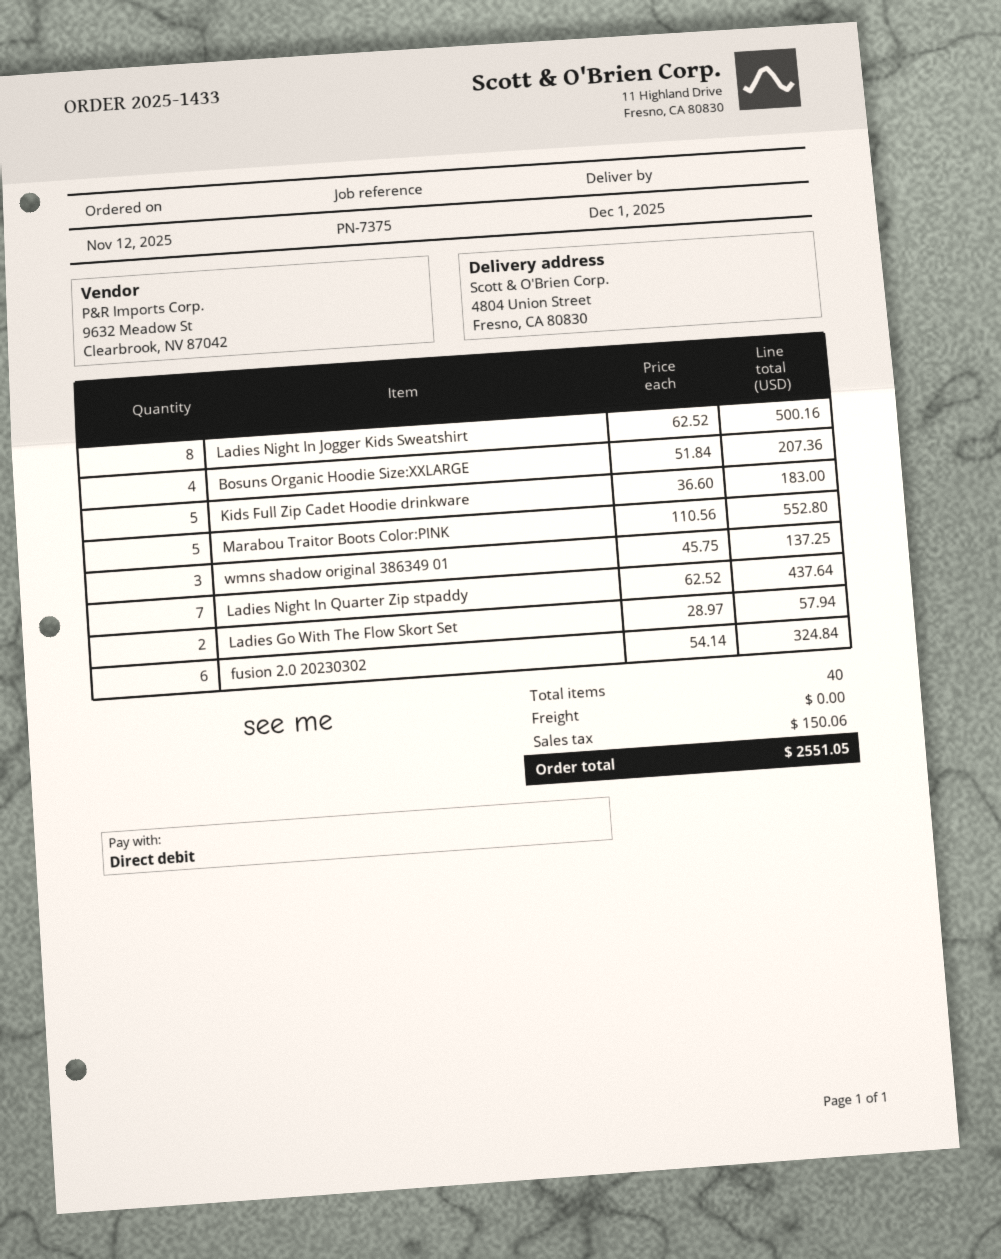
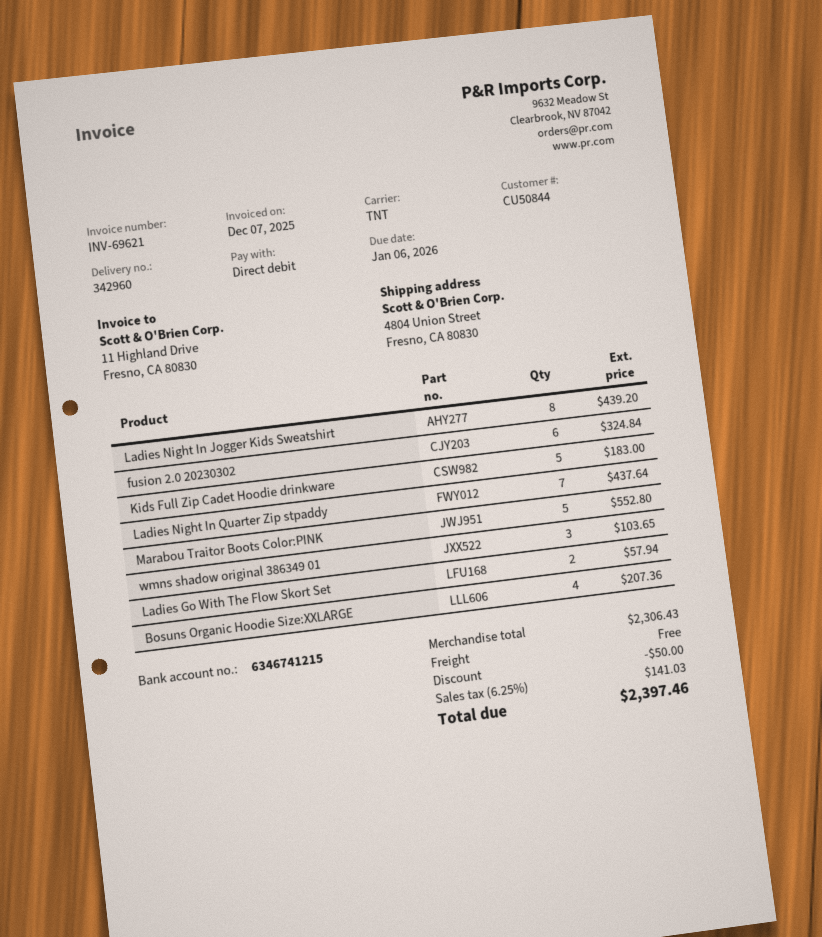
Ladies Night In Jogger Kids Sweatshirt: 8 for 500.16 -> 8 for 439.20
wmns shadow original 386349 01: 3 for 137.25 -> 3 for 103.65
discount: none -> 50.00
tax: 150.06 -> 141.03
total: 2551.05 -> 2397.46

